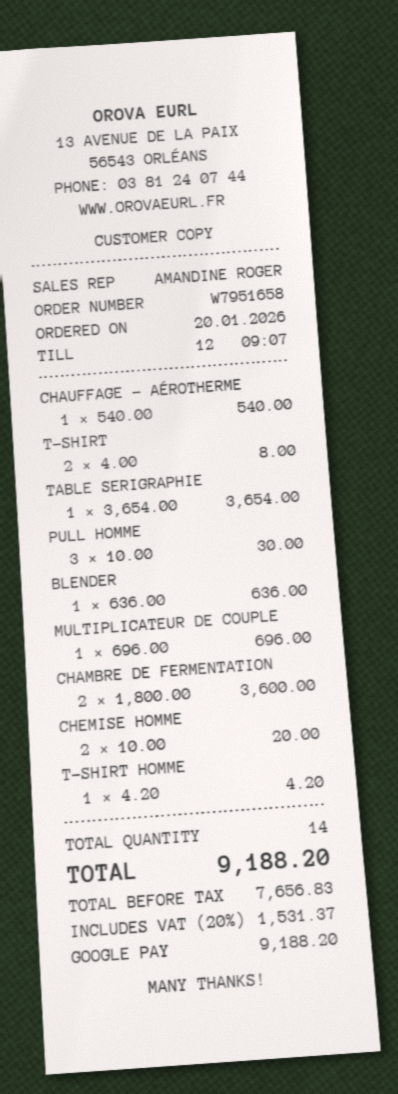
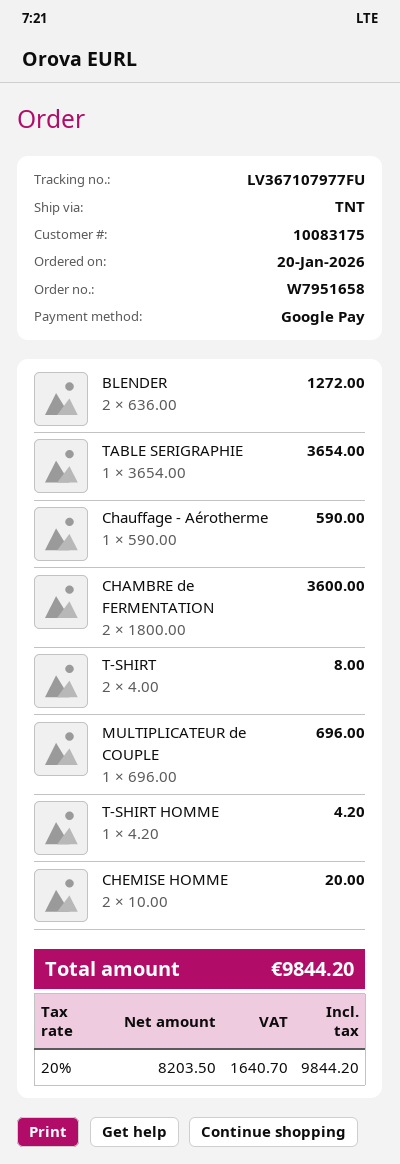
CHAUFFAGE - AÉROTHERME: 1 x 540.00 = 540.00 -> 1 x 590.00 = 590.00
PULL HOMME: 3 x 10.00 = 30.00 -> none
BLENDER: 1 x 636.00 = 636.00 -> 2 x 636.00 = 1272.00
net: 7656.83 -> 8203.50
tax: 20% = 1531.37 -> 20% = 1640.70
total: 9188.20 -> 9844.20

